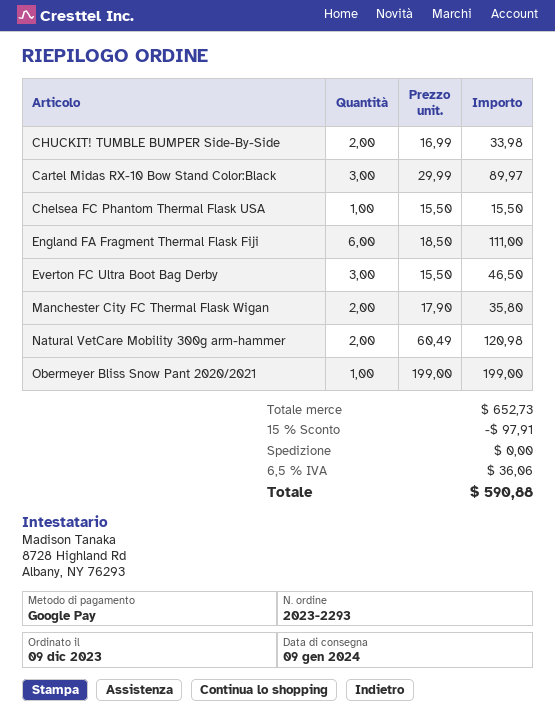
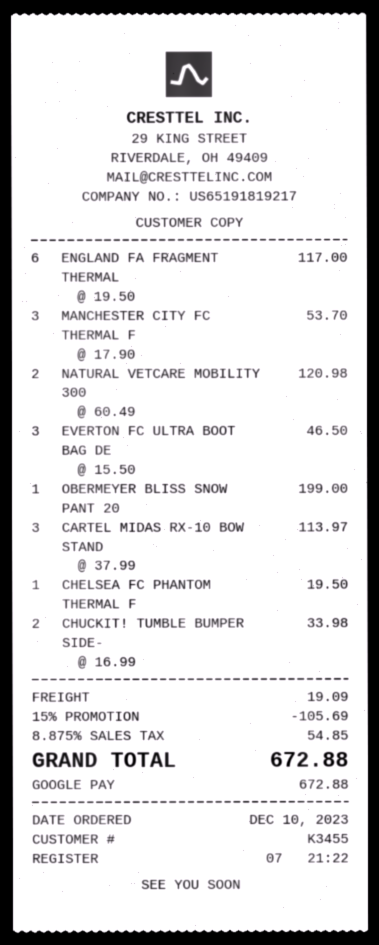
order date: 2023-12-09 -> 2023-12-10
Cartel Midas RX-10 Bow Stand Color:Black: 3 x 29.99 = 89.97 -> 3 x 37.99 = 113.97
Chelsea FC Phantom Thermal Flask USA: 1 x 15.50 = 15.50 -> 1 x 19.50 = 19.50
England FA Fragment Thermal Flask Fiji: 6 x 18.50 = 111.00 -> 6 x 19.50 = 117.00
Manchester City FC Thermal Flask Wigan: 2 x 17.90 = 35.80 -> 3 x 17.90 = 53.70
discount: 15% = 97.91 -> 15% = 105.69
shipping: 0.00 -> 19.09
tax: 6.5% = 36.06 -> 8.875% = 54.85
total: 590.88 -> 672.88

